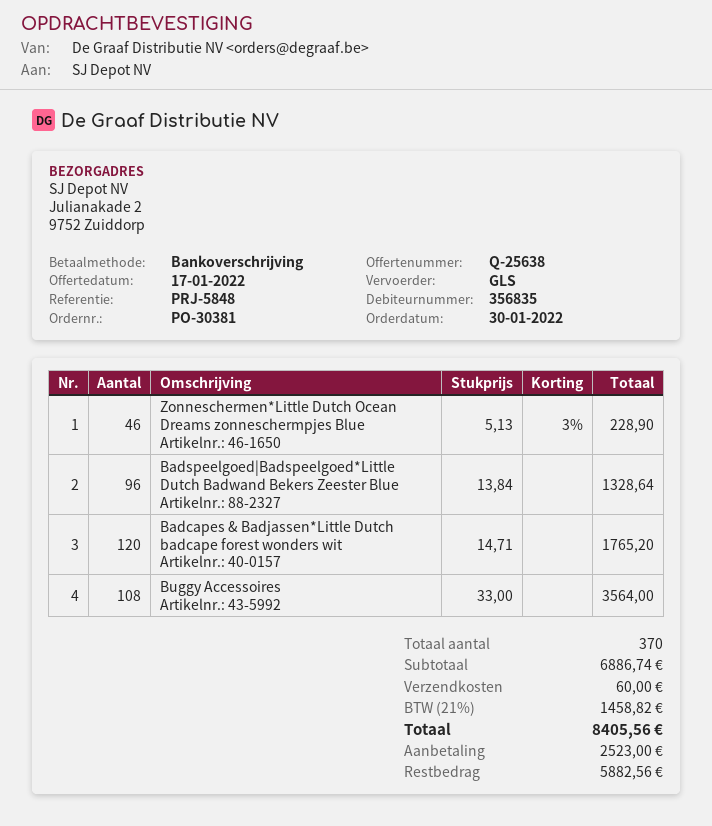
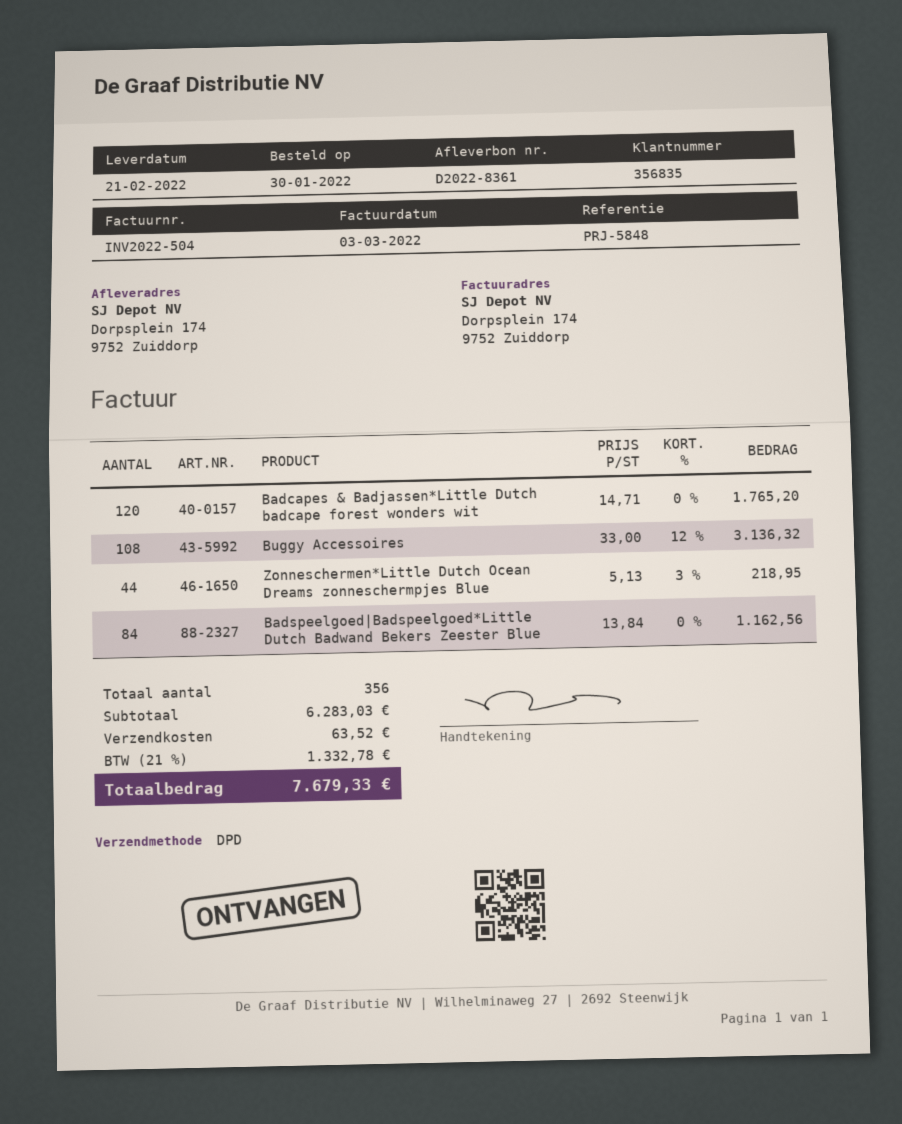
shipping method: GLS -> DPD
ship to: Julianakade 2, 9752 Zuiddorp -> Dorpsplein 174, 9752 Zuiddorp
Zonneschermen*Little Dutch Ocean Dreams zonneschermpjes Blue: 46 x 5.13 - 3% = 228.90 -> 44 x 5.13 - 3% = 218.95
Badspeelgoed|Badspeelgoed*Little Dutch Badwand Bekers Zeester Blue: 96 x 13.84 = 1328.64 -> 84 x 13.84 = 1162.56
Buggy Accessoires: 108 x 33.00 = 3564.00 -> 108 x 33.00 - 12% = 3136.32
total quantity: 370 -> 356
subtotal: 6886.74 -> 6283.03
shipping: 60.00 -> 63.52
tax: 21% = 1458.82 -> 21% = 1332.78
total: 8405.56 -> 7679.33

